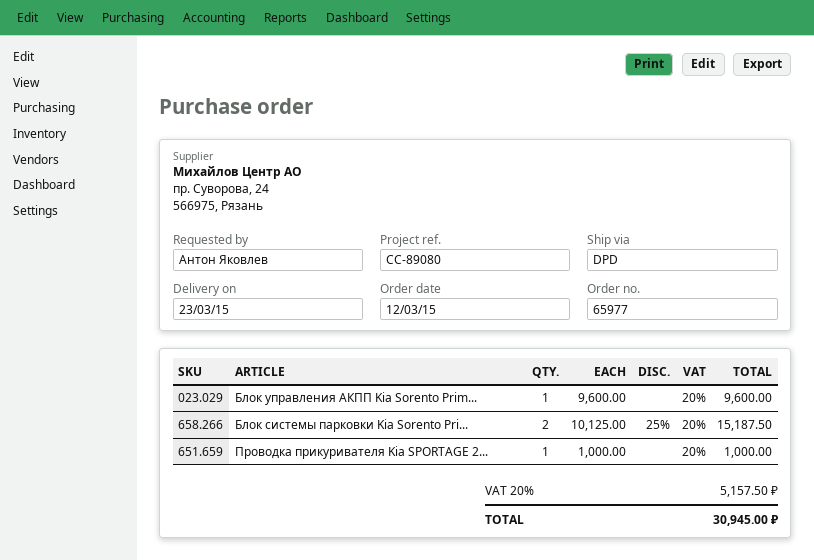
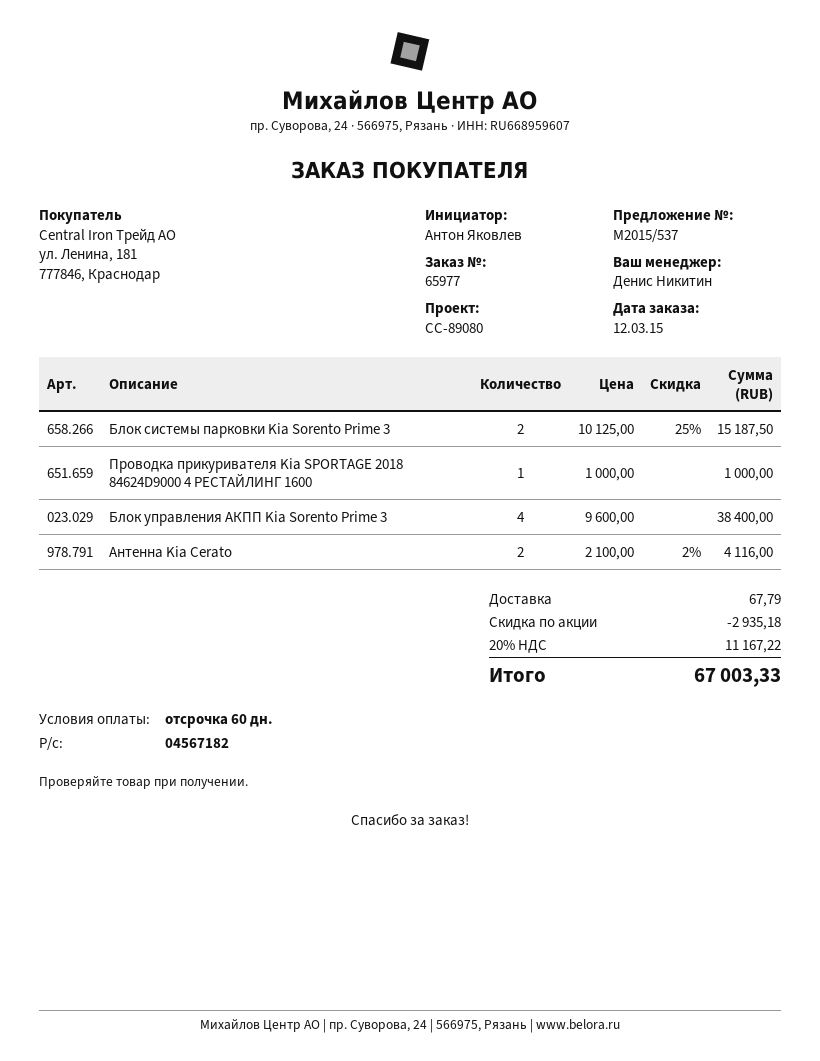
Блок управления АКПП Kia Sorento Prim...: 1 x 9600.00 = 9600.00 -> 4 x 9600.00 = 38400.00
Антенна Kia Cerato: none -> 2 x 2100.00 - 2% = 4116.00
discount: none -> 2935.18
shipping: none -> 67.79
tax: 20% = 5157.50 -> 20% = 11167.22
total: 30945.00 -> 67003.33

